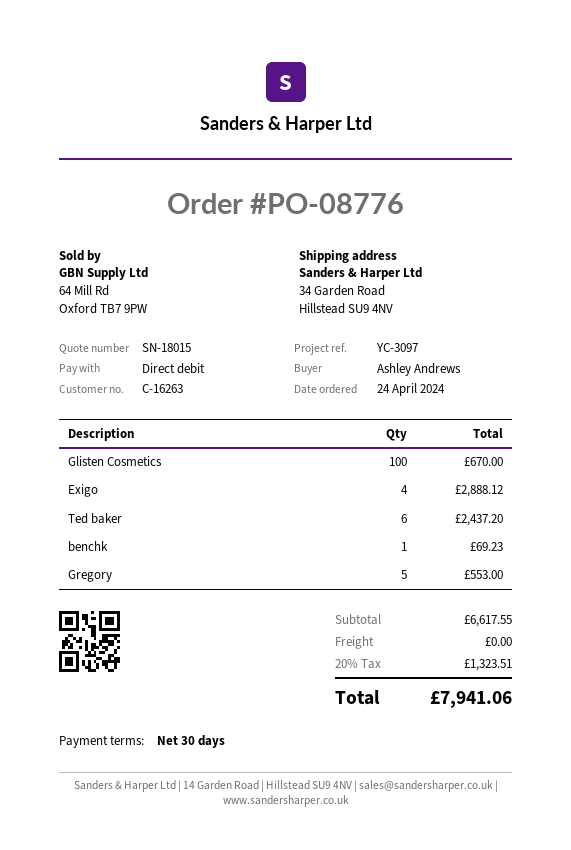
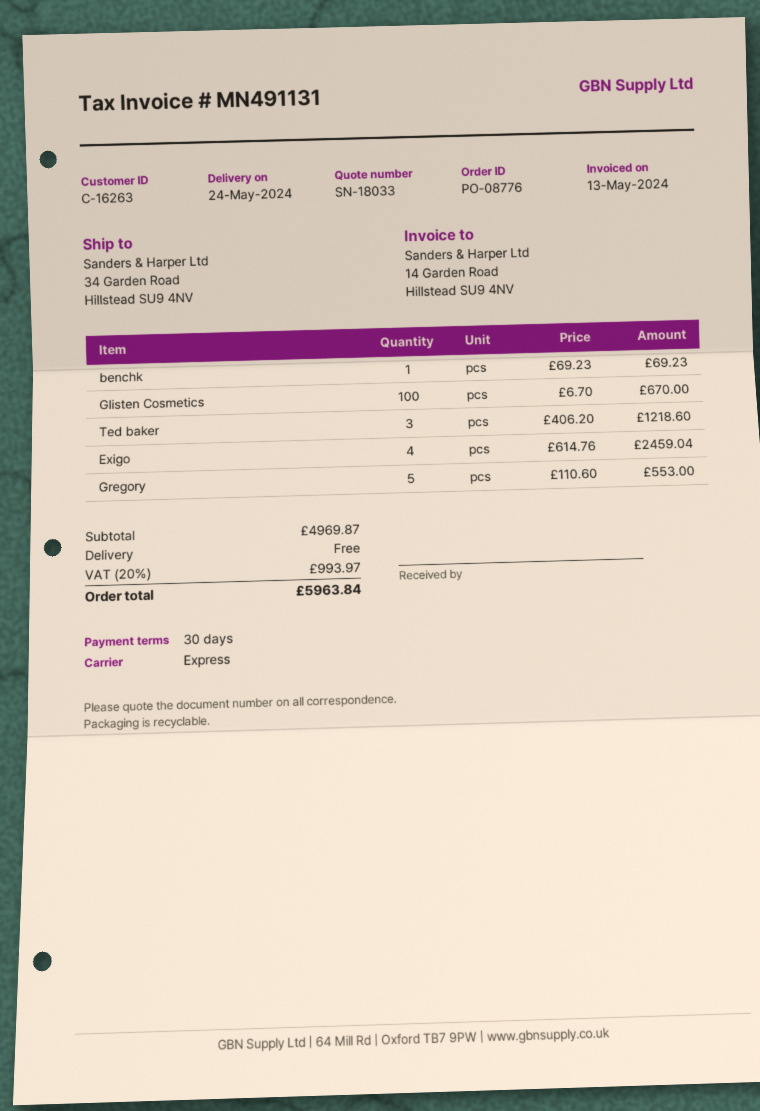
quote number: SN-18015 -> SN-18033
Exigo: 4 for 2888.12 -> 4 for 2459.04
Ted baker: 6 for 2437.20 -> 3 for 1218.60
subtotal: 6617.55 -> 4969.87
tax: 20% = 1323.51 -> 20% = 993.97
total: 7941.06 -> 5963.84

